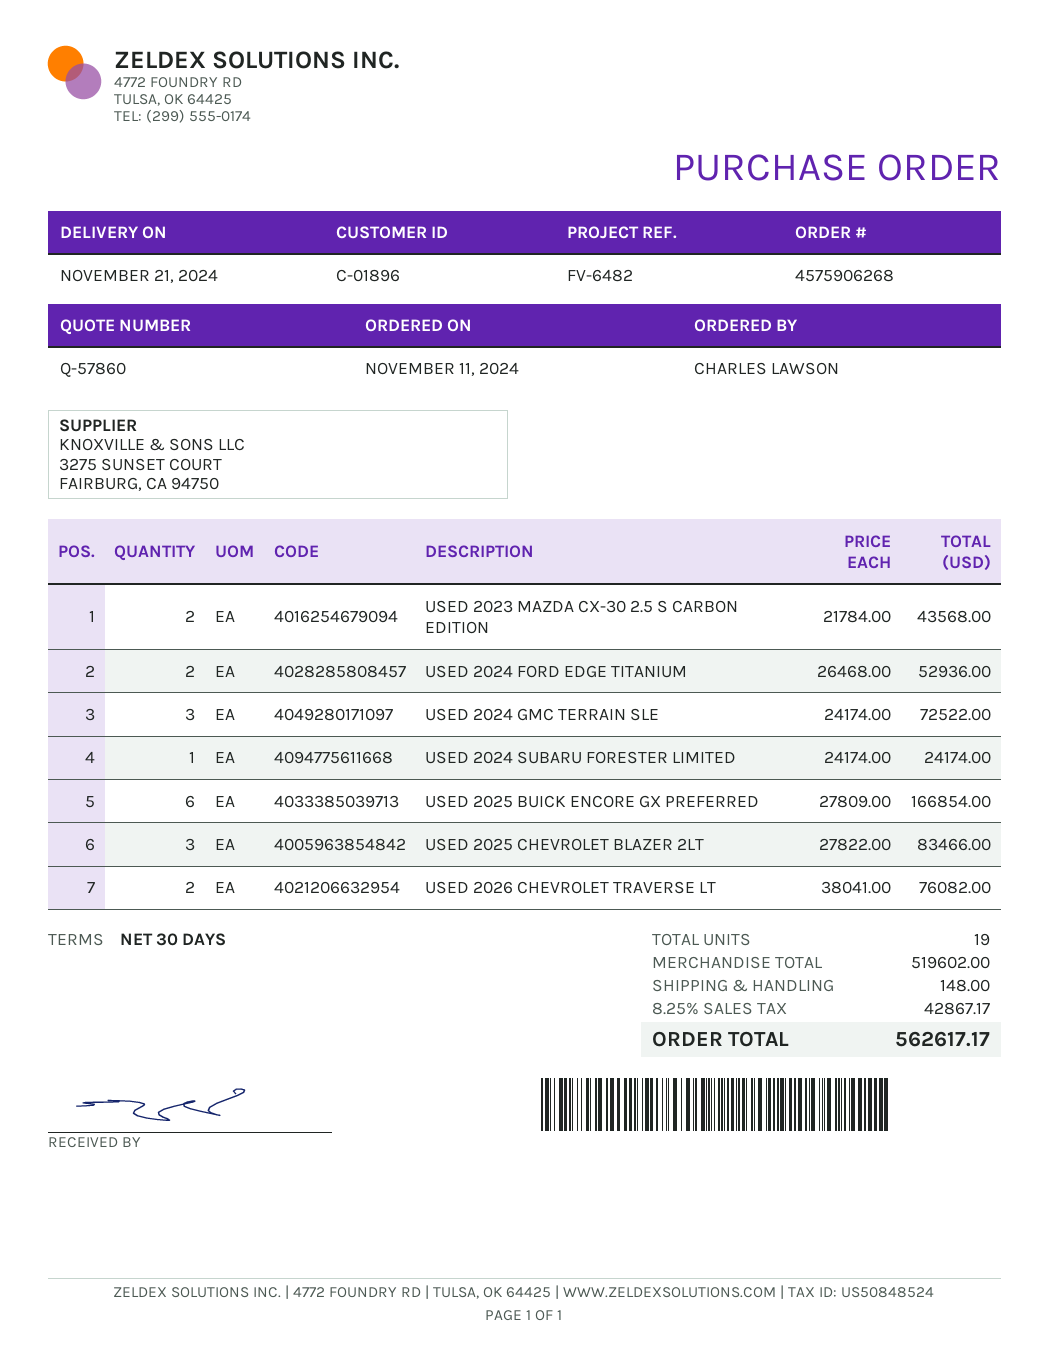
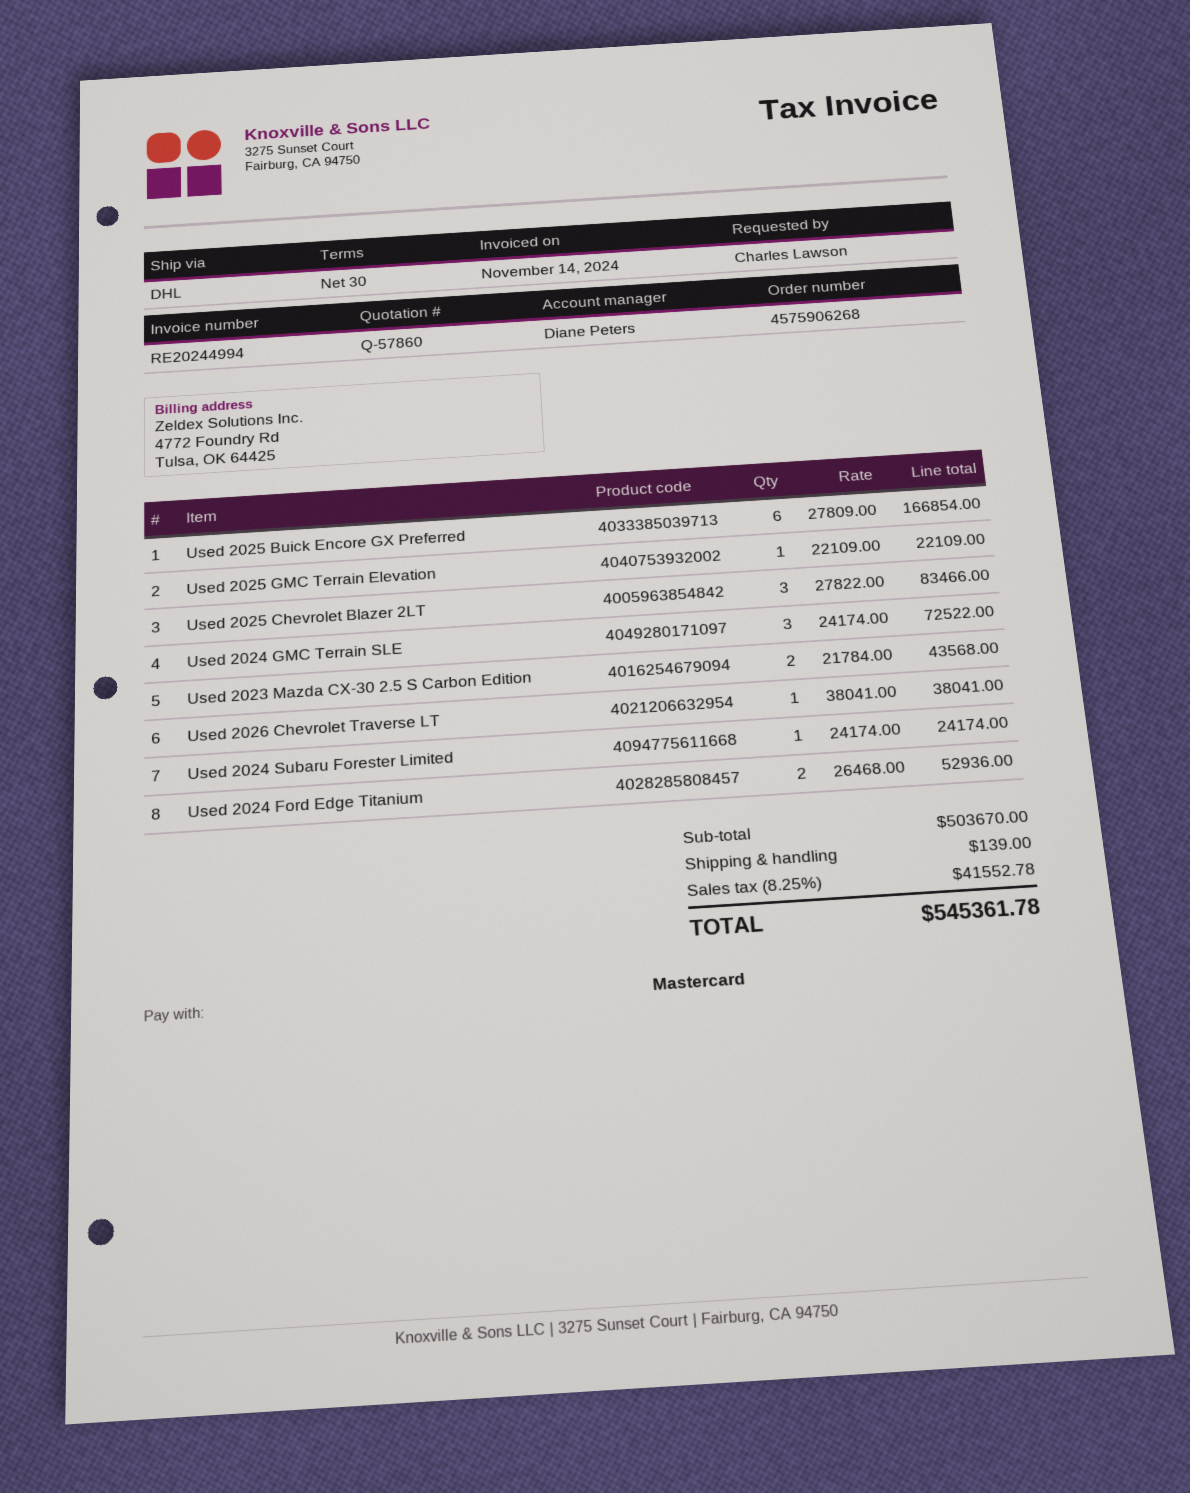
USED 2026 CHEVROLET TRAVERSE LT: 2 x 38041.00 = 76082.00 -> 1 x 38041.00 = 38041.00
Used 2025 GMC Terrain Elevation: none -> 1 x 22109.00 = 22109.00
subtotal: 519602.00 -> 503670.00
shipping: 148.00 -> 139.00
tax: 8.25% = 42867.17 -> 8.25% = 41552.78
total: 562617.17 -> 545361.78

